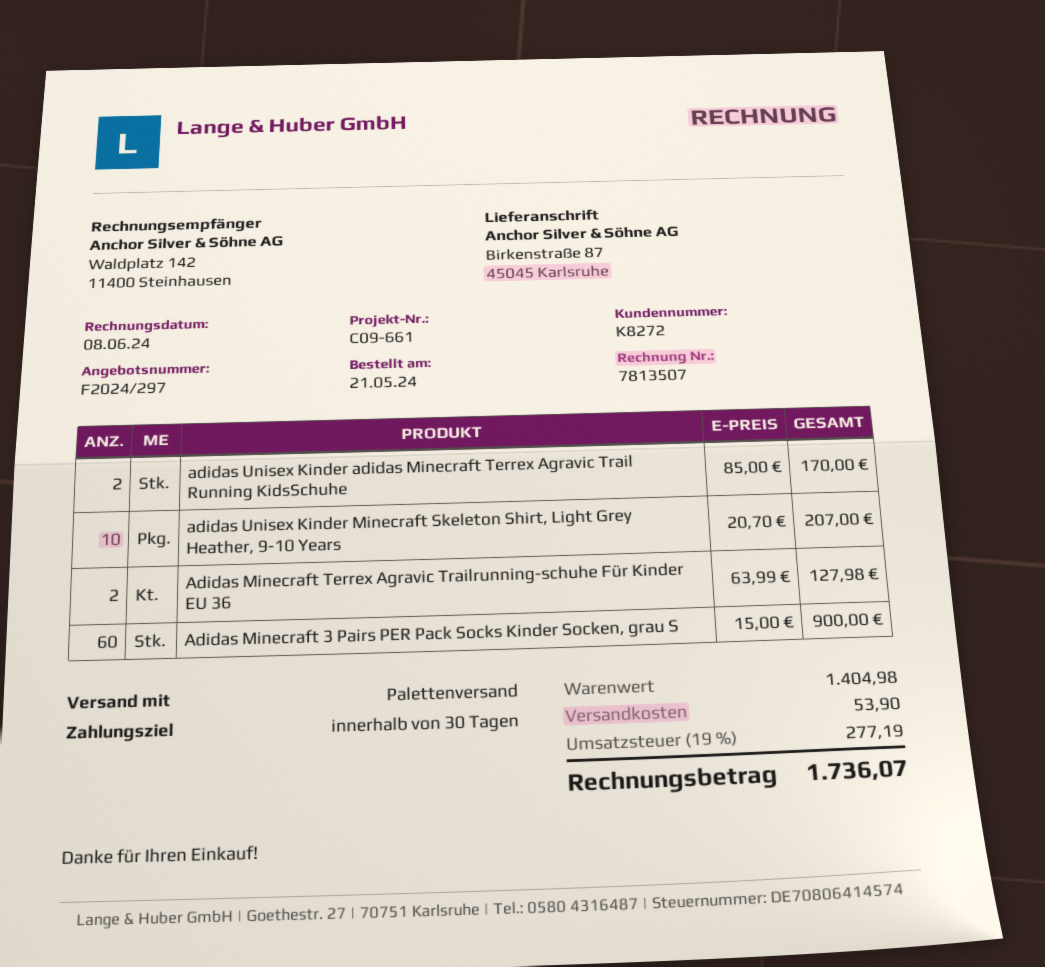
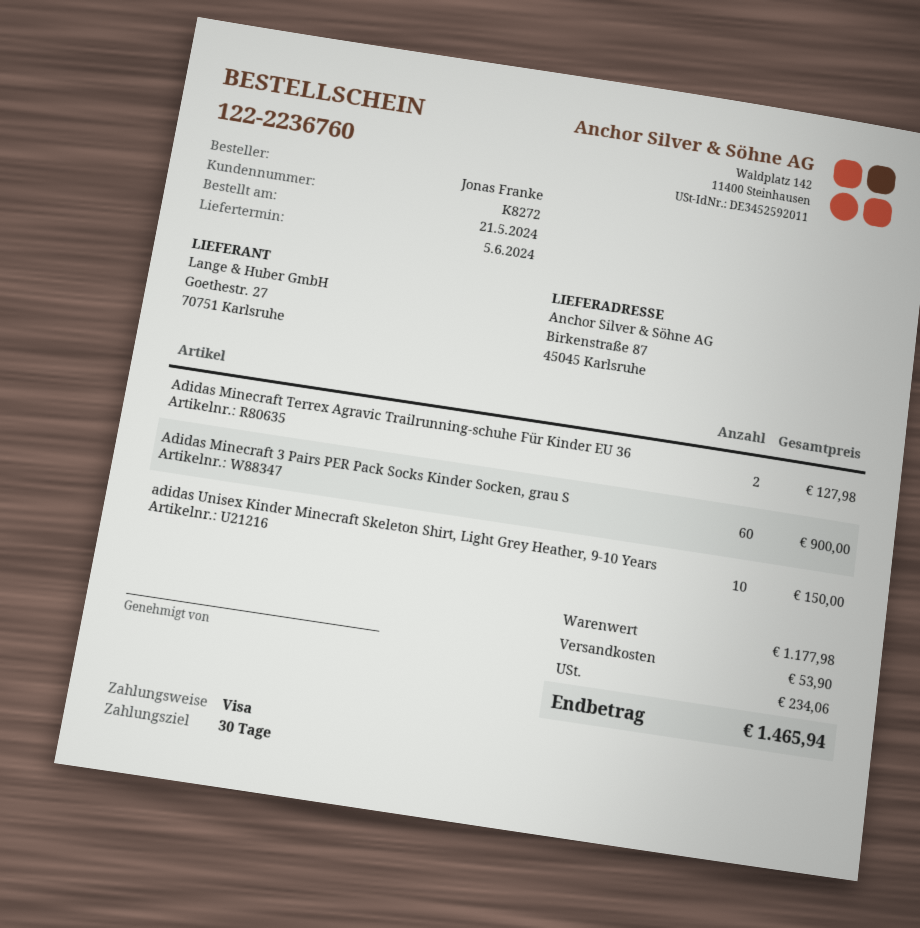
adidas Unisex Kinder adidas Minecraft Terrex Agravic Trail Running KidsSchuhe: 2 for 170.00 -> none
adidas Unisex Kinder Minecraft Skeleton Shirt, Light Grey Heather, 9-10 Years: 10 for 207.00 -> 10 for 150.00
subtotal: 1404.98 -> 1177.98
tax: 277.19 -> 234.06
total: 1736.07 -> 1465.94

